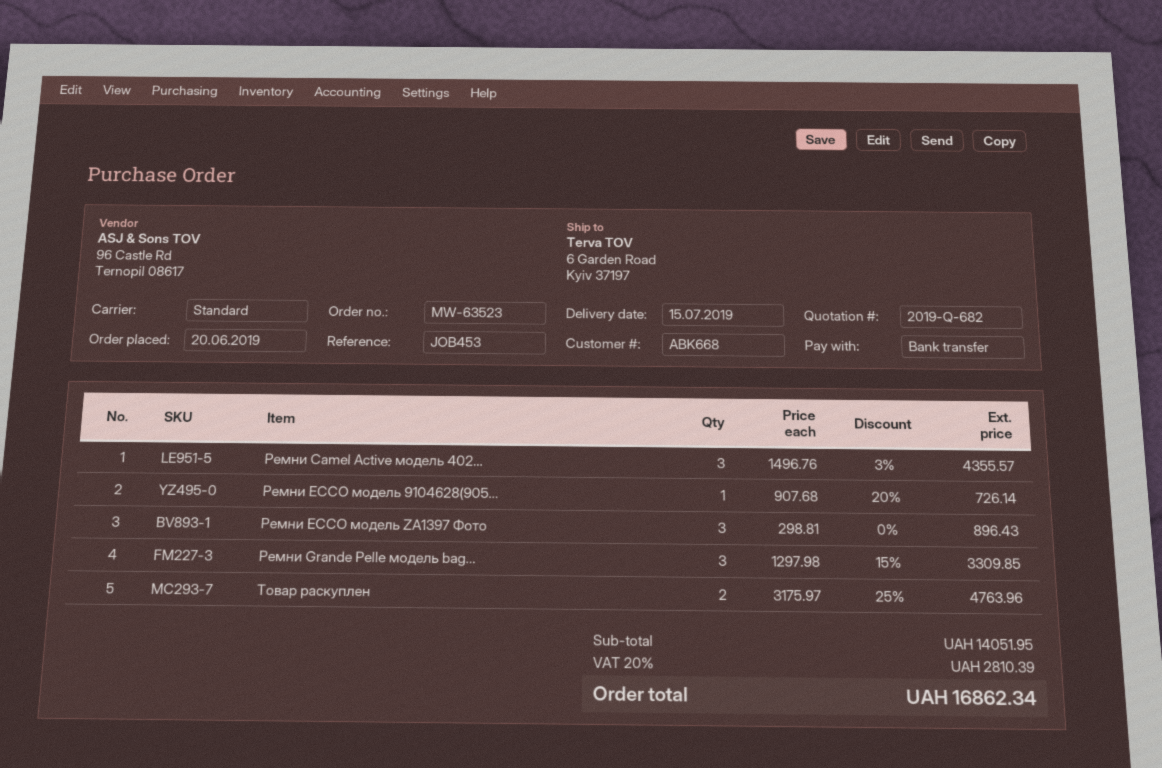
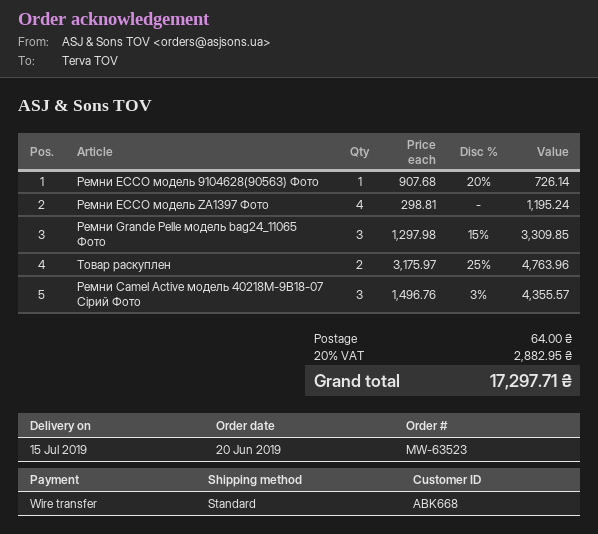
Ремни ECCO модель ZA1397 Фото: 3 x 298.81 = 896.43 -> 4 x 298.81 = 1195.24
shipping: none -> 64.00
tax: 20% = 2810.39 -> 20% = 2882.95
total: 16862.34 -> 17297.71

